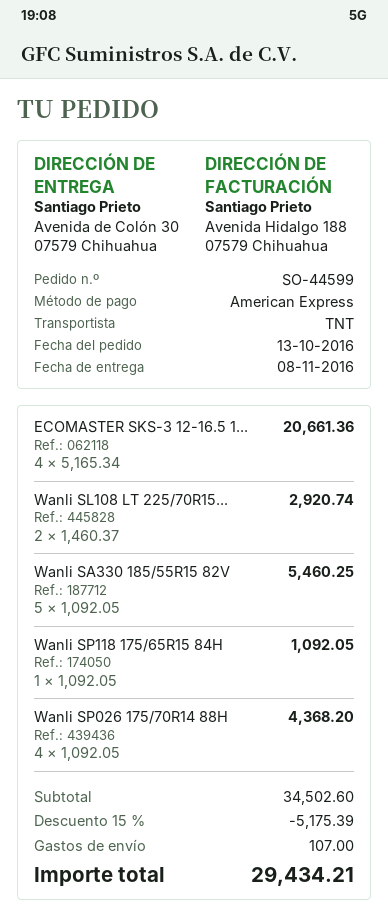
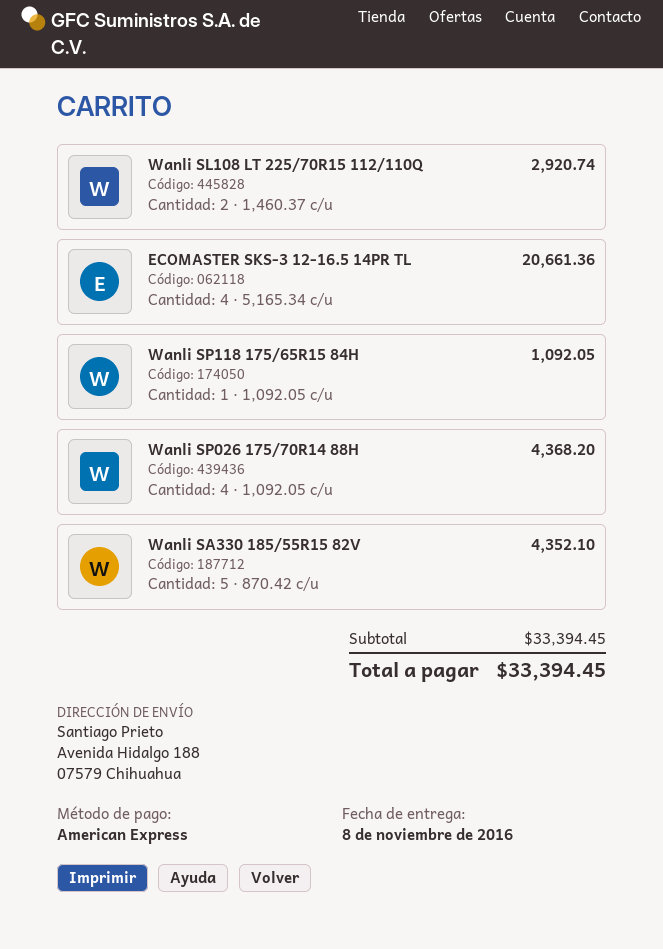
ship to: Avenida de Colón 30, 07579 Chihuahua -> Avenida Hidalgo 188, 07579 Chihuahua
Wanli SA330 185/55R15 82V: 5 x 1092.05 = 5460.25 -> 5 x 870.42 = 4352.10
subtotal: 34502.60 -> 33394.45
discount: 15% = 5175.39 -> none
shipping: 107.00 -> none
total: 29434.21 -> 33394.45

